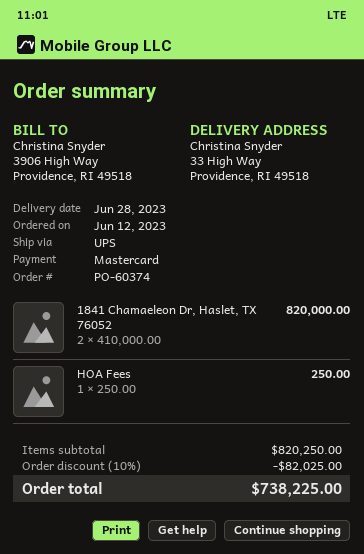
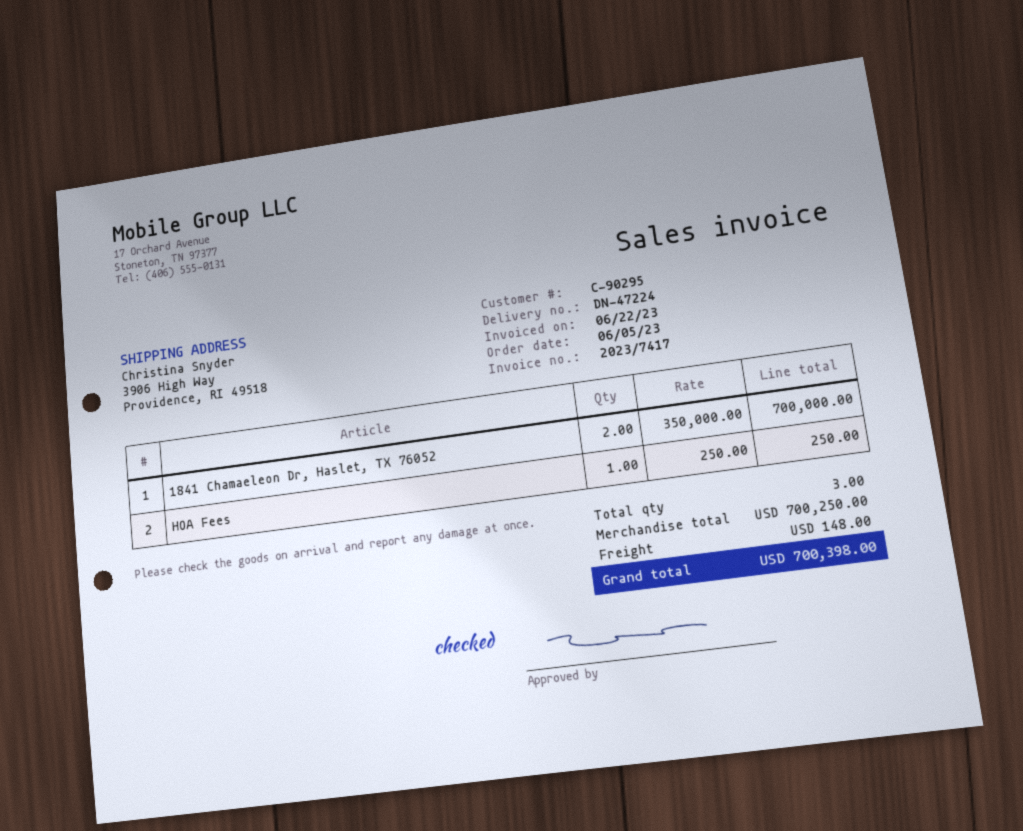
order date: 2023-06-12 -> 2023-06-05
ship to: 33 High Way, Providence, RI 49518 -> 3906 High Way, Providence, RI 49518
1841 Chamaeleon Dr, Haslet, TX 76052: 2 x 410000.00 = 820000.00 -> 2 x 350000.00 = 700000.00
subtotal: 820250.00 -> 700250.00
discount: 10% = 82025.00 -> none
shipping: none -> 148.00
total: 738225.00 -> 700398.00

